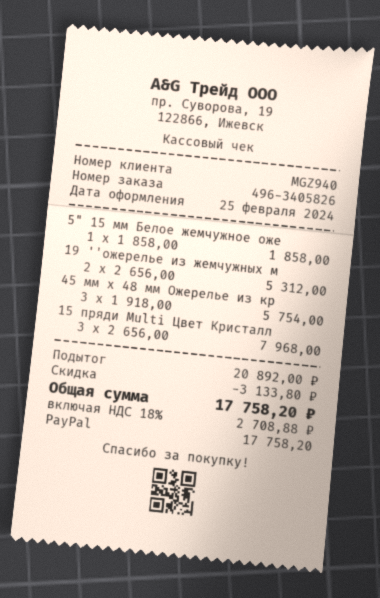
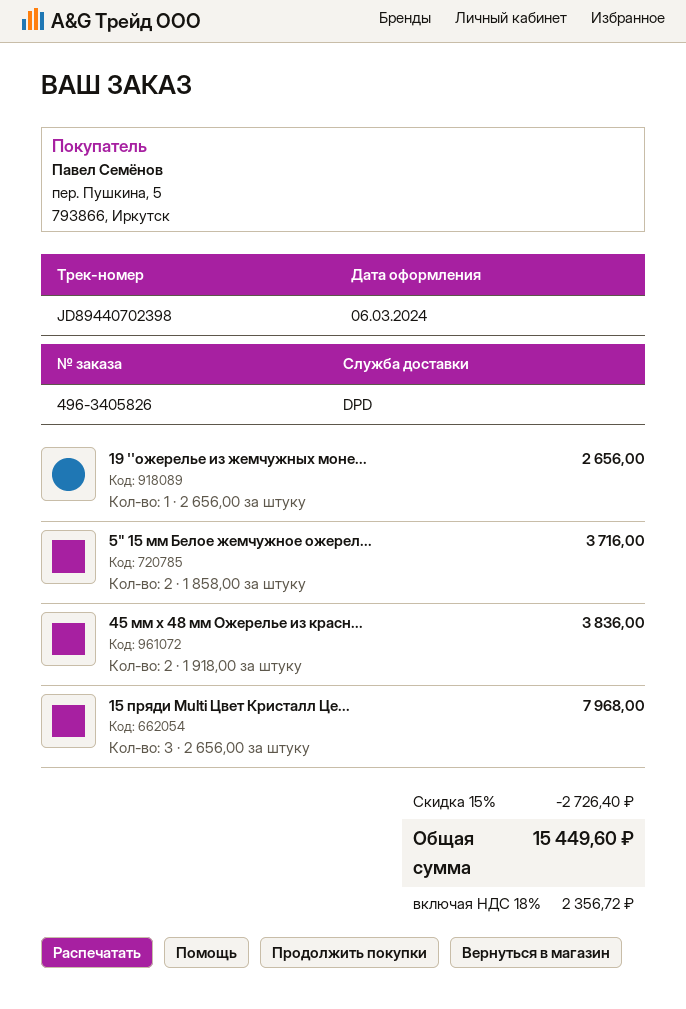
order date: 2024-02-25 -> 2024-03-06
5" 15 мм Белое жемчужное оже: 1 x 1858.00 = 1858.00 -> 2 x 1858.00 = 3716.00
19 ''ожерелье из жемчужных м: 2 x 2656.00 = 5312.00 -> 1 x 2656.00 = 2656.00
45 мм x 48 мм Ожерелье из кр: 3 x 1918.00 = 5754.00 -> 2 x 1918.00 = 3836.00
discount: 3133.80 -> 2726.40
tax: 18% = 2708.88 -> 18% = 2356.72
total: 17758.20 -> 15449.60

